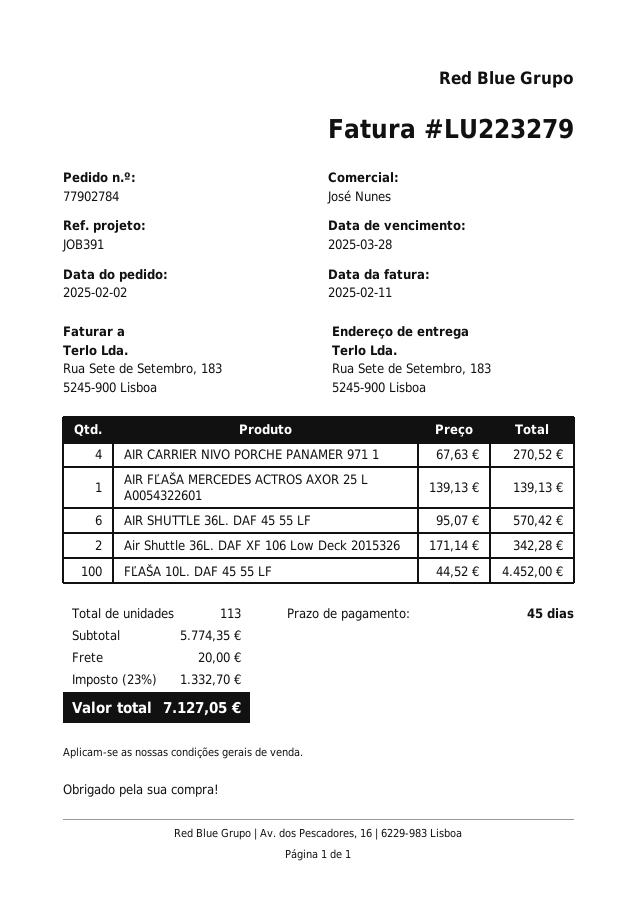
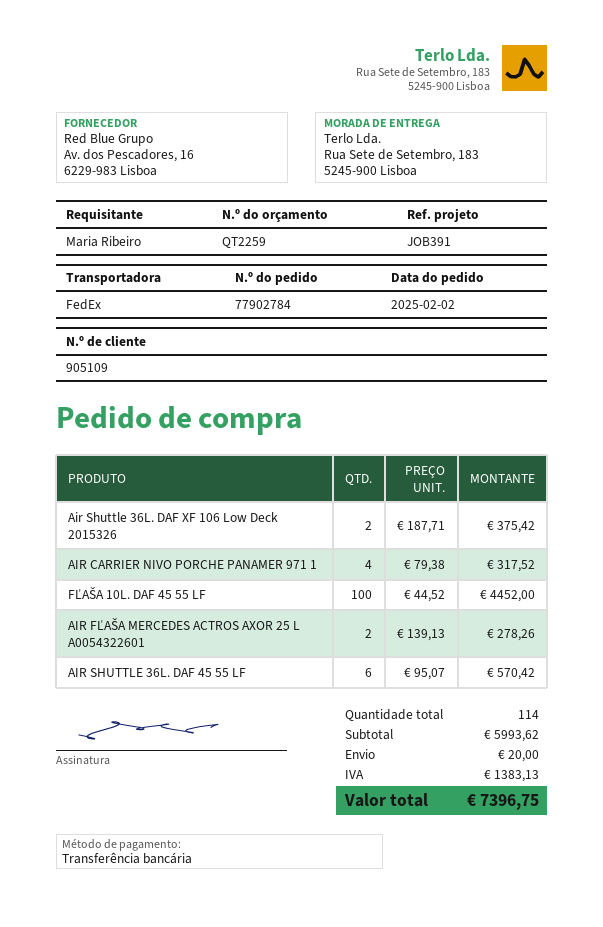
AIR CARRIER NIVO PORCHE PANAMER 971 1: 4 x 67.63 = 270.52 -> 4 x 79.38 = 317.52
AIR FĽAŠA MERCEDES ACTROS AXOR 25 L A0054322601: 1 x 139.13 = 139.13 -> 2 x 139.13 = 278.26
Air Shuttle 36L. DAF XF 106 Low Deck 2015326: 2 x 171.14 = 342.28 -> 2 x 187.71 = 375.42
total quantity: 113 -> 114
subtotal: 5774.35 -> 5993.62
tax: 1332.70 -> 1383.13
total: 7127.05 -> 7396.75

